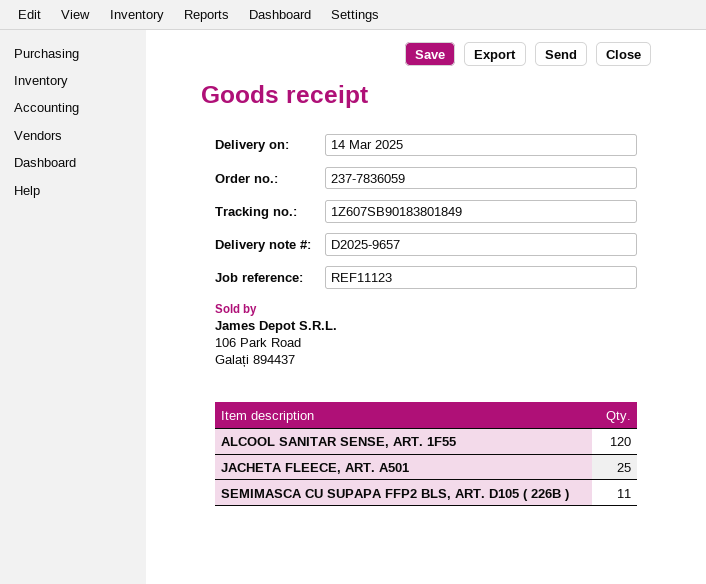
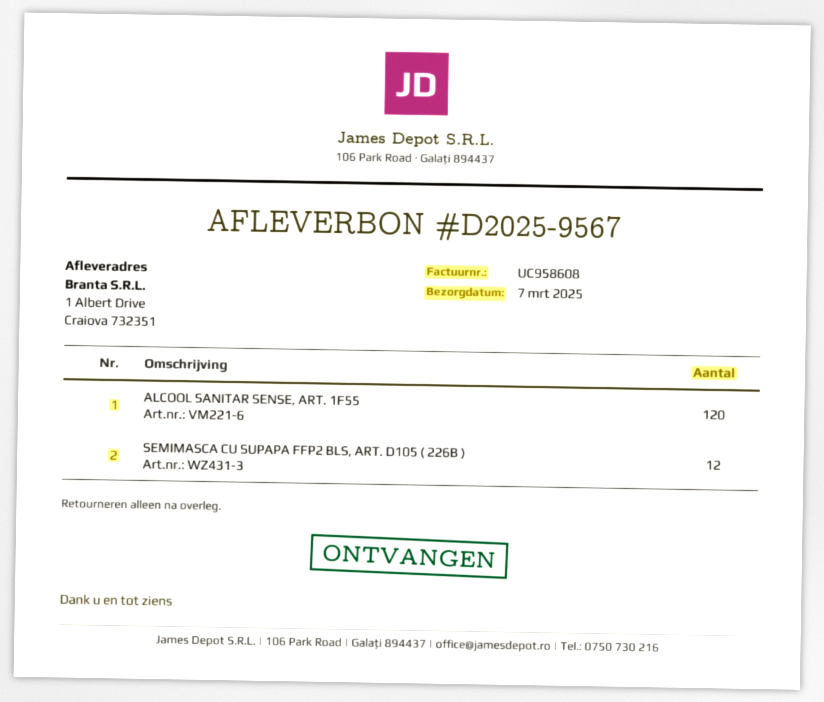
delivery note number: D2025-9657 -> D2025-9567
delivery date: 2025-03-14 -> 2025-03-07
JACHETA FLEECE, ART. A501: 25 -> none
SEMIMASCA CU SUPAPA FFP2 BLS, ART. D105 ( 226B ): 11 -> 12

